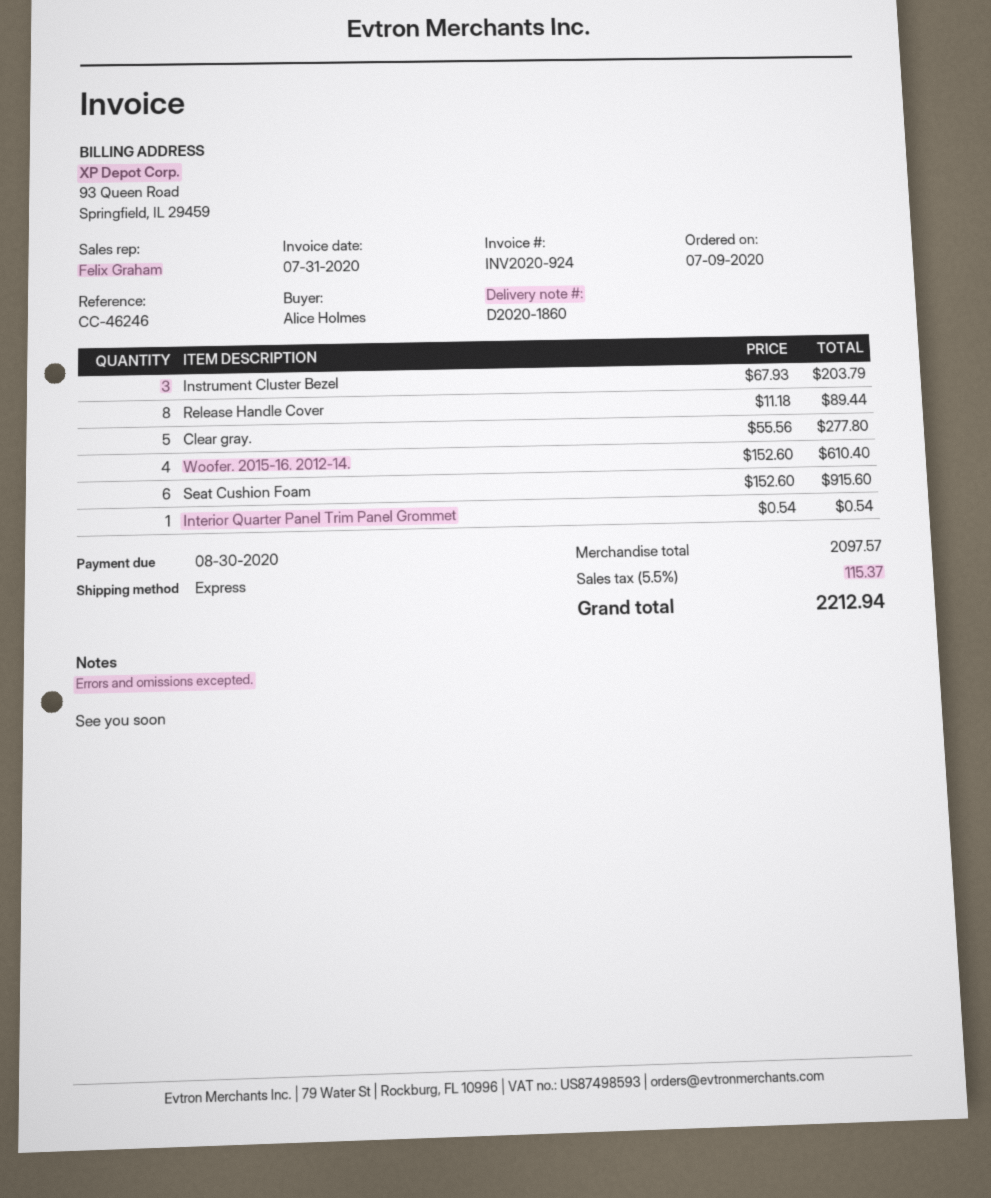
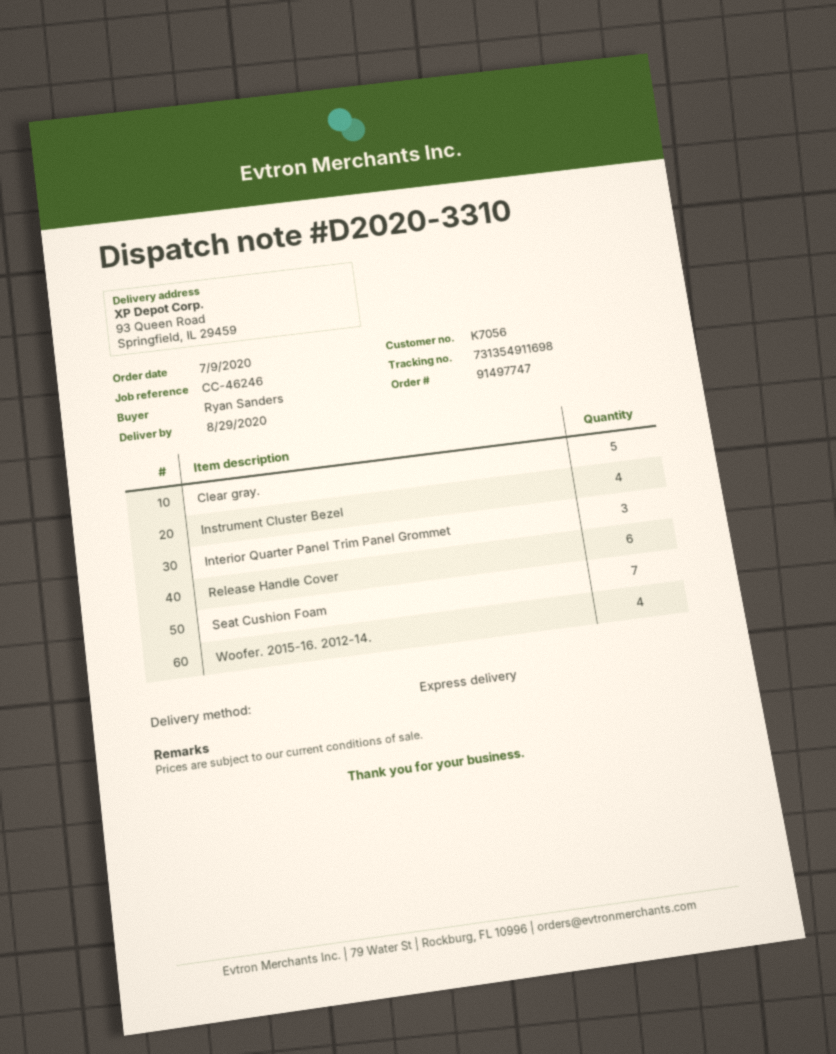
delivery note number: D2020-1860 -> D2020-3310
ordered by: Alice Holmes -> Ryan Sanders
Instrument Cluster Bezel: 3 -> 4
Release Handle Cover: 8 -> 6
Seat Cushion Foam: 6 -> 7
Interior Quarter Panel Trim Panel Grommet: 1 -> 3

